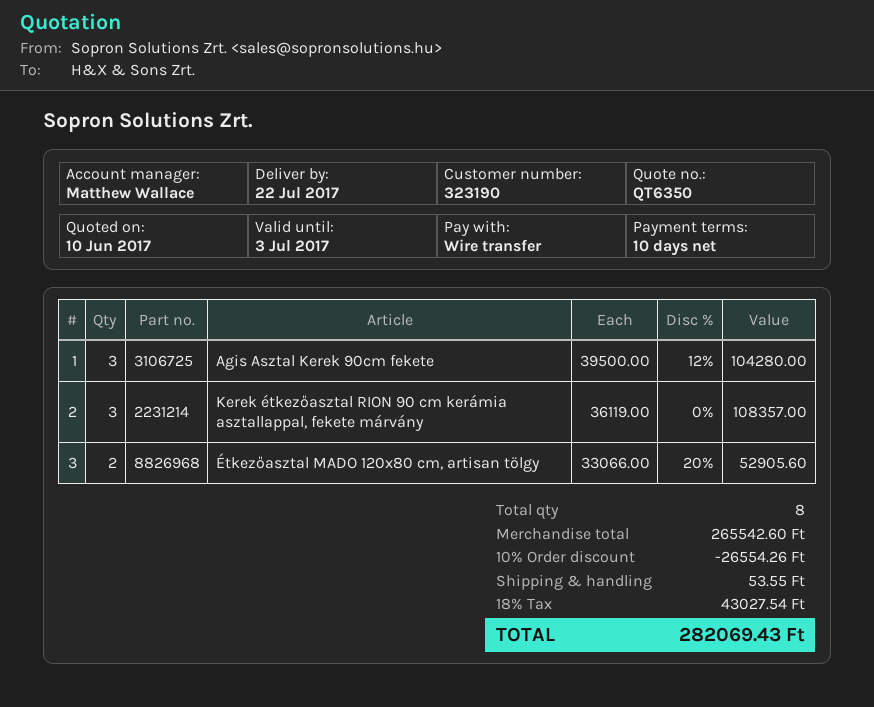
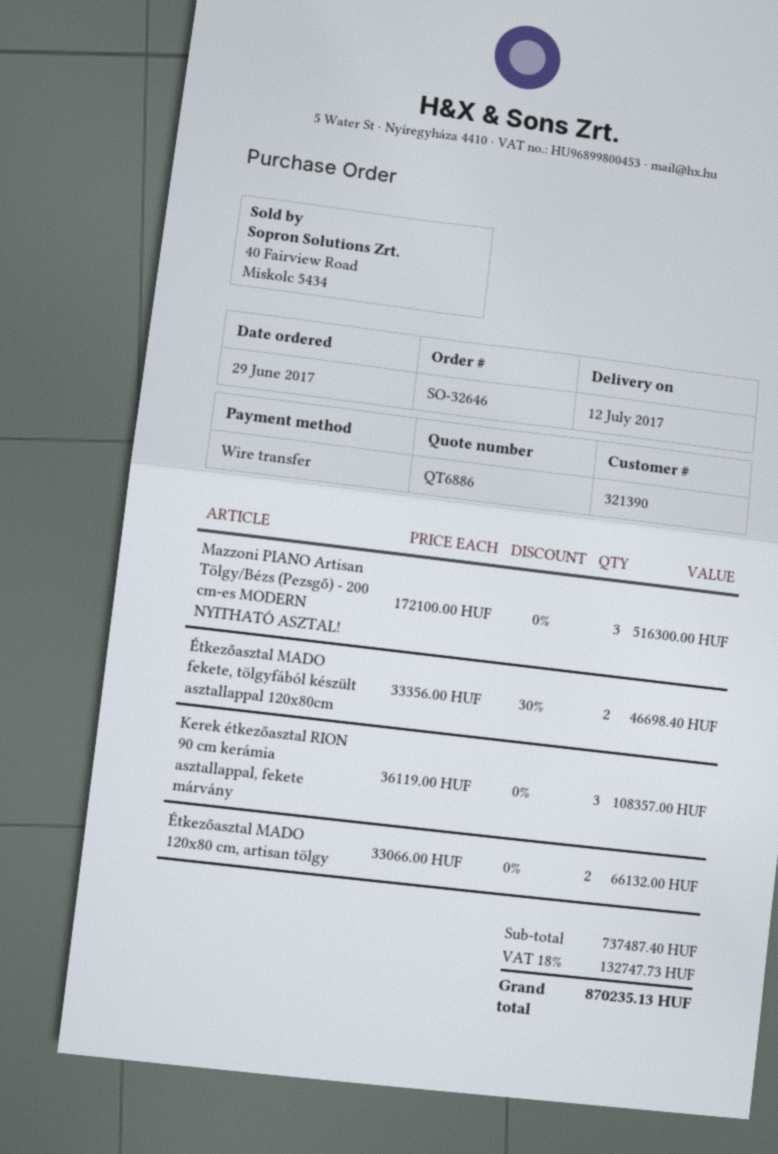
quote number: QT6350 -> QT6886
delivery date: 2017-07-22 -> 2017-07-12
customer number: 323190 -> 321390
Agis Asztal Kerek 90cm fekete: 3 x 39500.00 - 12% = 104280.00 -> none
Étkezőasztal MADO 120x80 cm, artisan tölgy: 2 x 33066.00 - 20% = 52905.60 -> 2 x 33066.00 = 66132.00
Mazzoni PIANO Artisan Tölgy/Bézs (Pezsgő) - 200 cm-es MODERN NYITHATÓ ASZTAL!: none -> 3 x 172100.00 = 516300.00
Étkezőasztal MADO fekete, tölgyfából készült asztallappal 120x80cm: none -> 2 x 33356.00 - 30% = 46698.40
subtotal: 265542.60 -> 737487.40
discount: 10% = 26554.26 -> none
shipping: 53.55 -> none
tax: 18% = 43027.54 -> 18% = 132747.73
total: 282069.43 -> 870235.13

